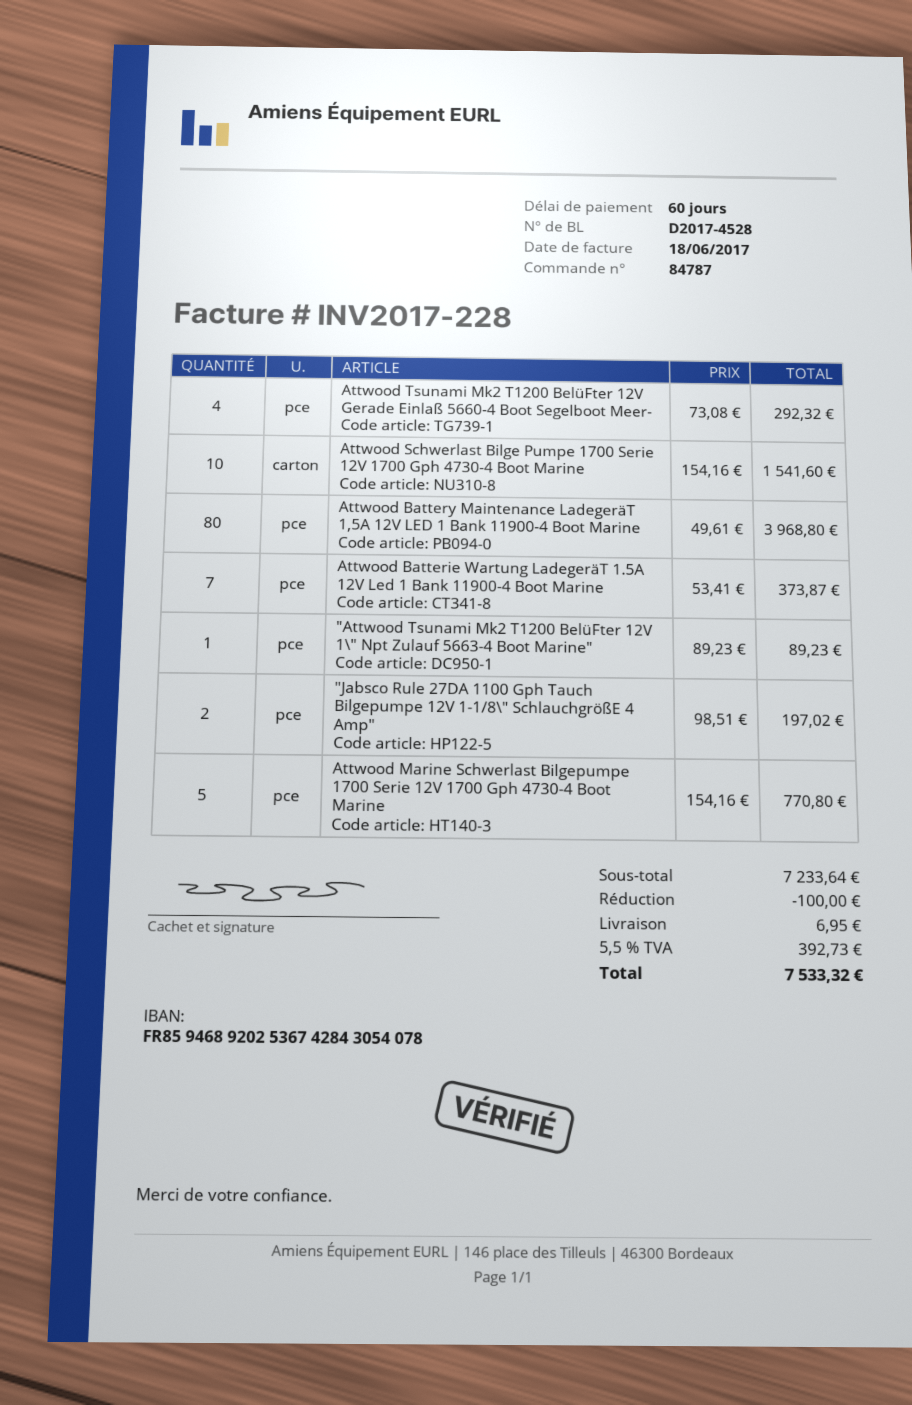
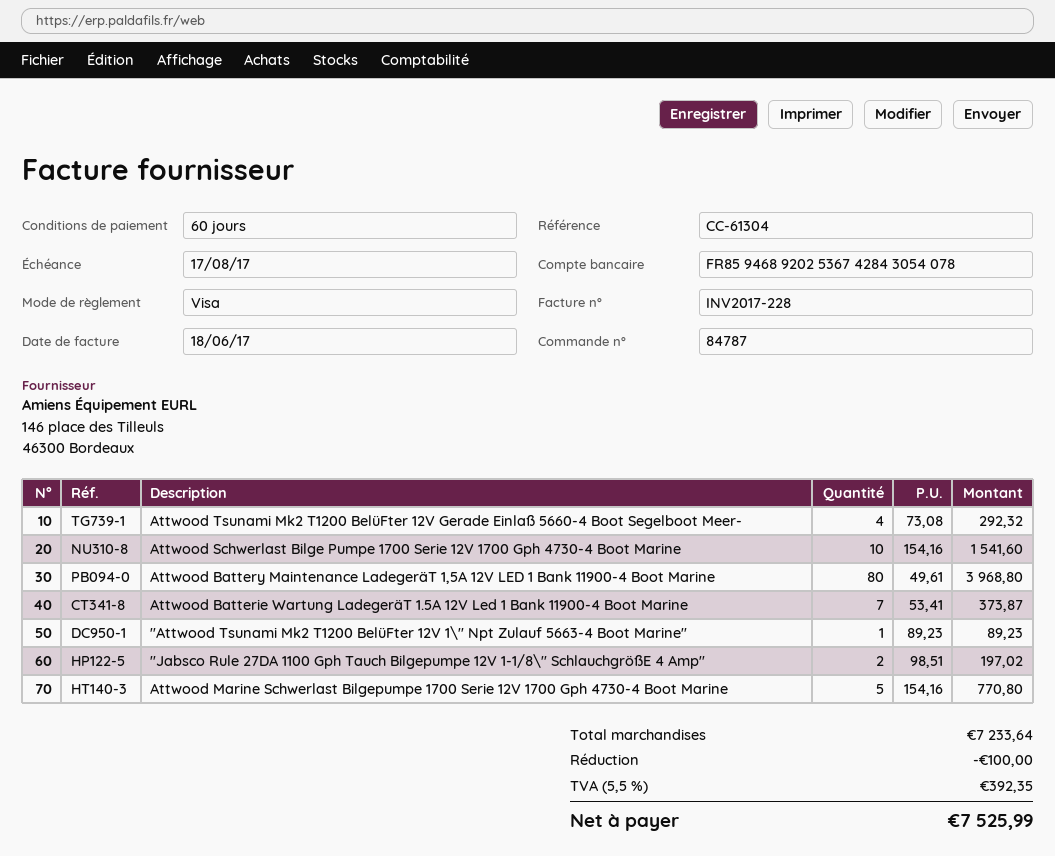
shipping: 6.95 -> none
tax: 5.5% = 392.73 -> 5.5% = 392.35
total: 7533.32 -> 7525.99

